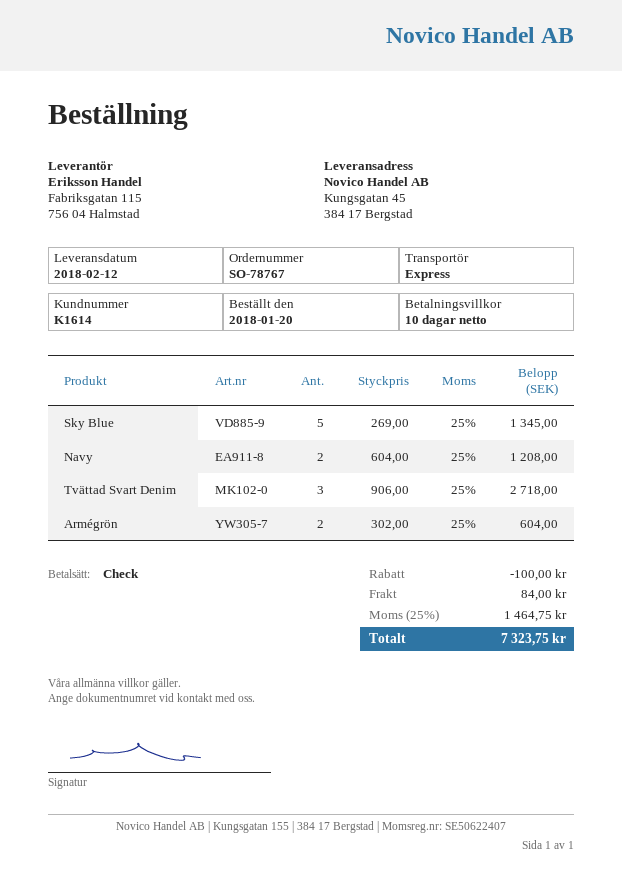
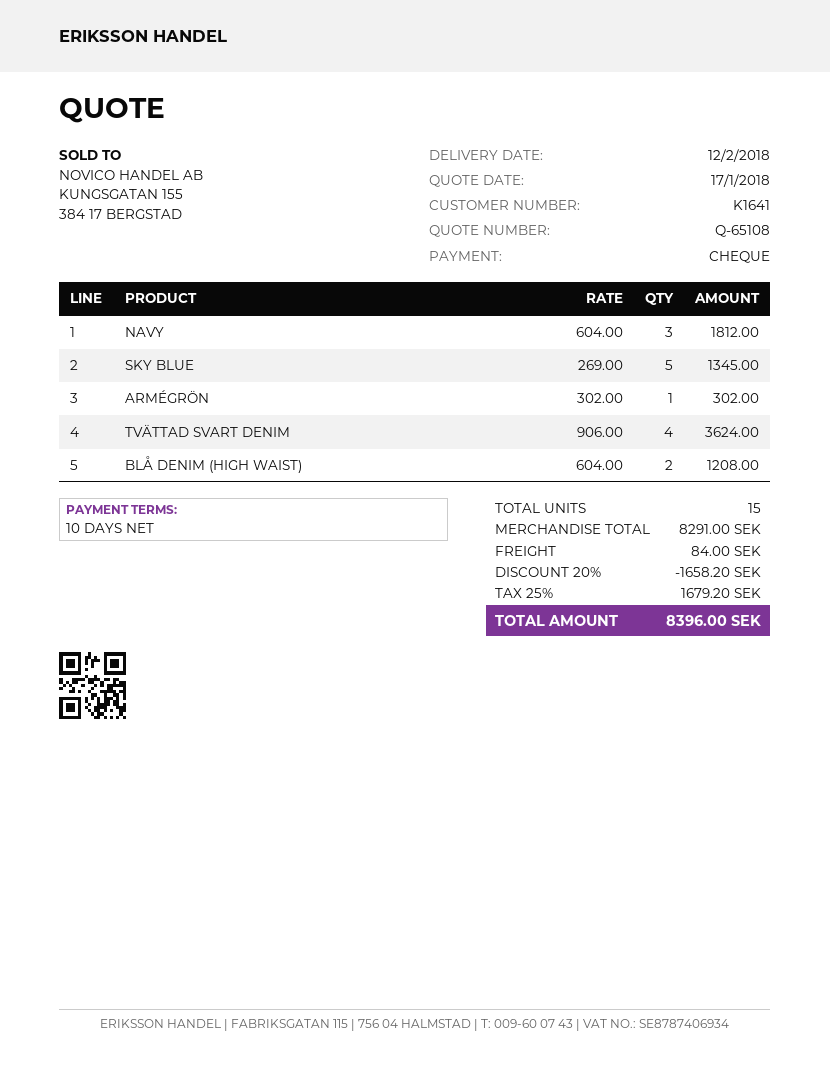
customer number: K1614 -> K1641
Navy: 2 x 604.00 = 1208.00 -> 3 x 604.00 = 1812.00
Tvättad Svart Denim: 3 x 906.00 = 2718.00 -> 4 x 906.00 = 3624.00
Armégrön: 2 x 302.00 = 604.00 -> 1 x 302.00 = 302.00
BLÅ DENIM (HIGH WAIST): none -> 2 x 604.00 = 1208.00
discount: 100.00 -> 1658.20
tax: 25% = 1464.75 -> 25% = 1679.20
total: 7323.75 -> 8396.00

